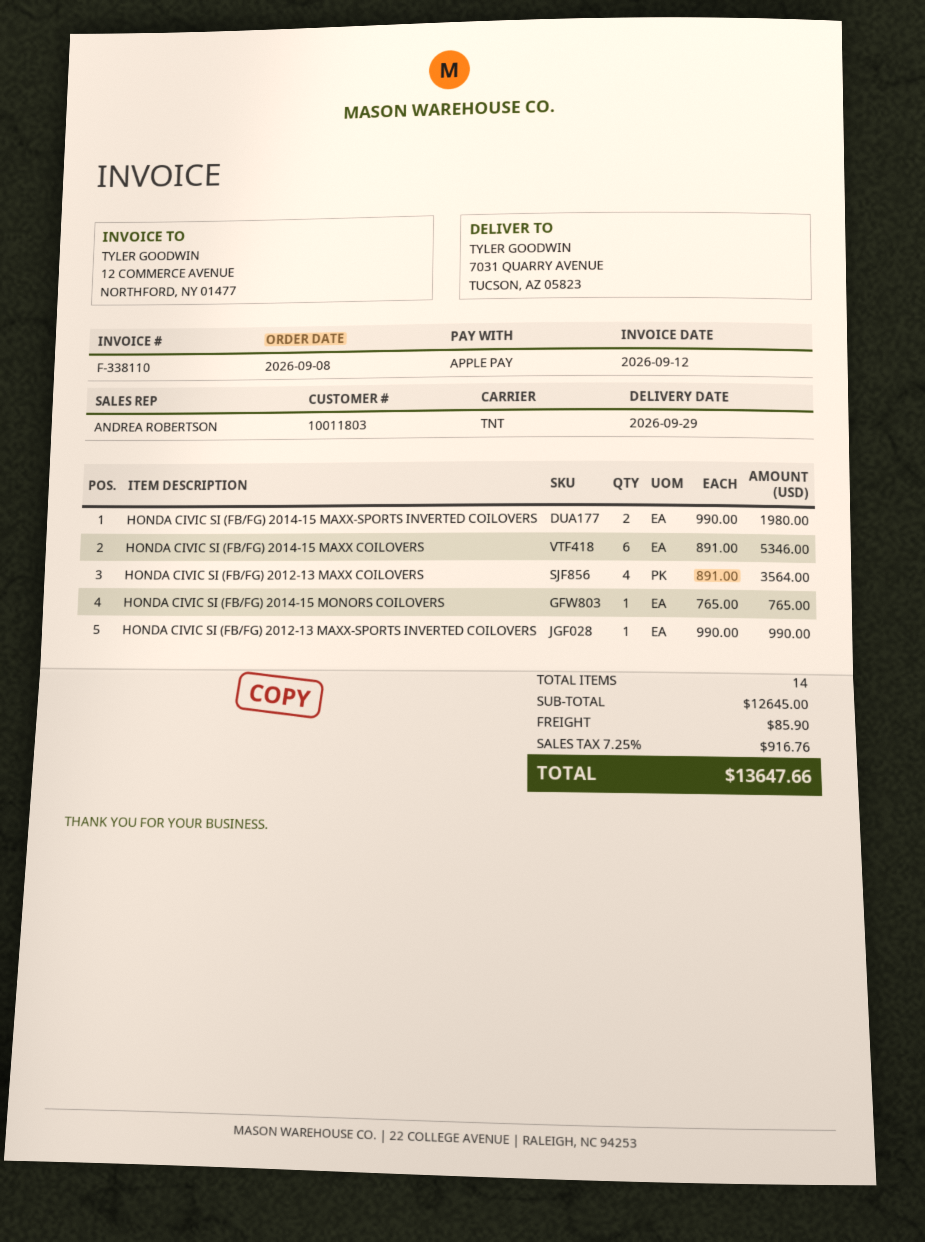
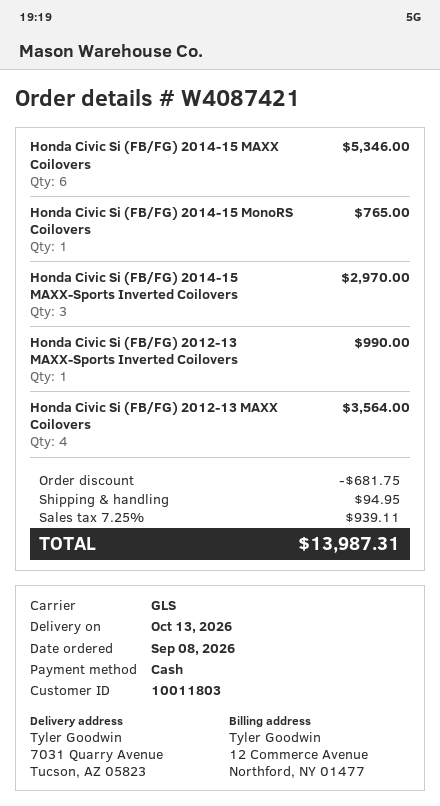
delivery date: 2026-09-29 -> 2026-10-13
payment method: Apple Pay -> cash
shipping method: TNT -> GLS
HONDA CIVIC SI (FB/FG) 2014-15 MAXX-SPORTS INVERTED COILOVERS: 2 for 1980.00 -> 3 for 2970.00
discount: none -> 681.75
shipping: 85.90 -> 94.95
tax: 7.25% = 916.76 -> 7.25% = 939.11
total: 13647.66 -> 13987.31

